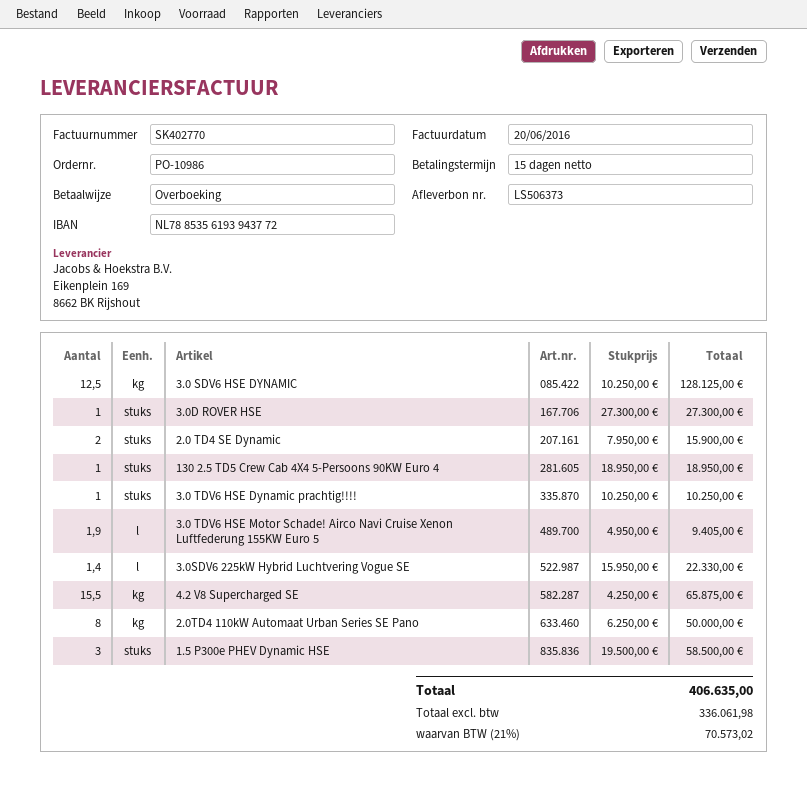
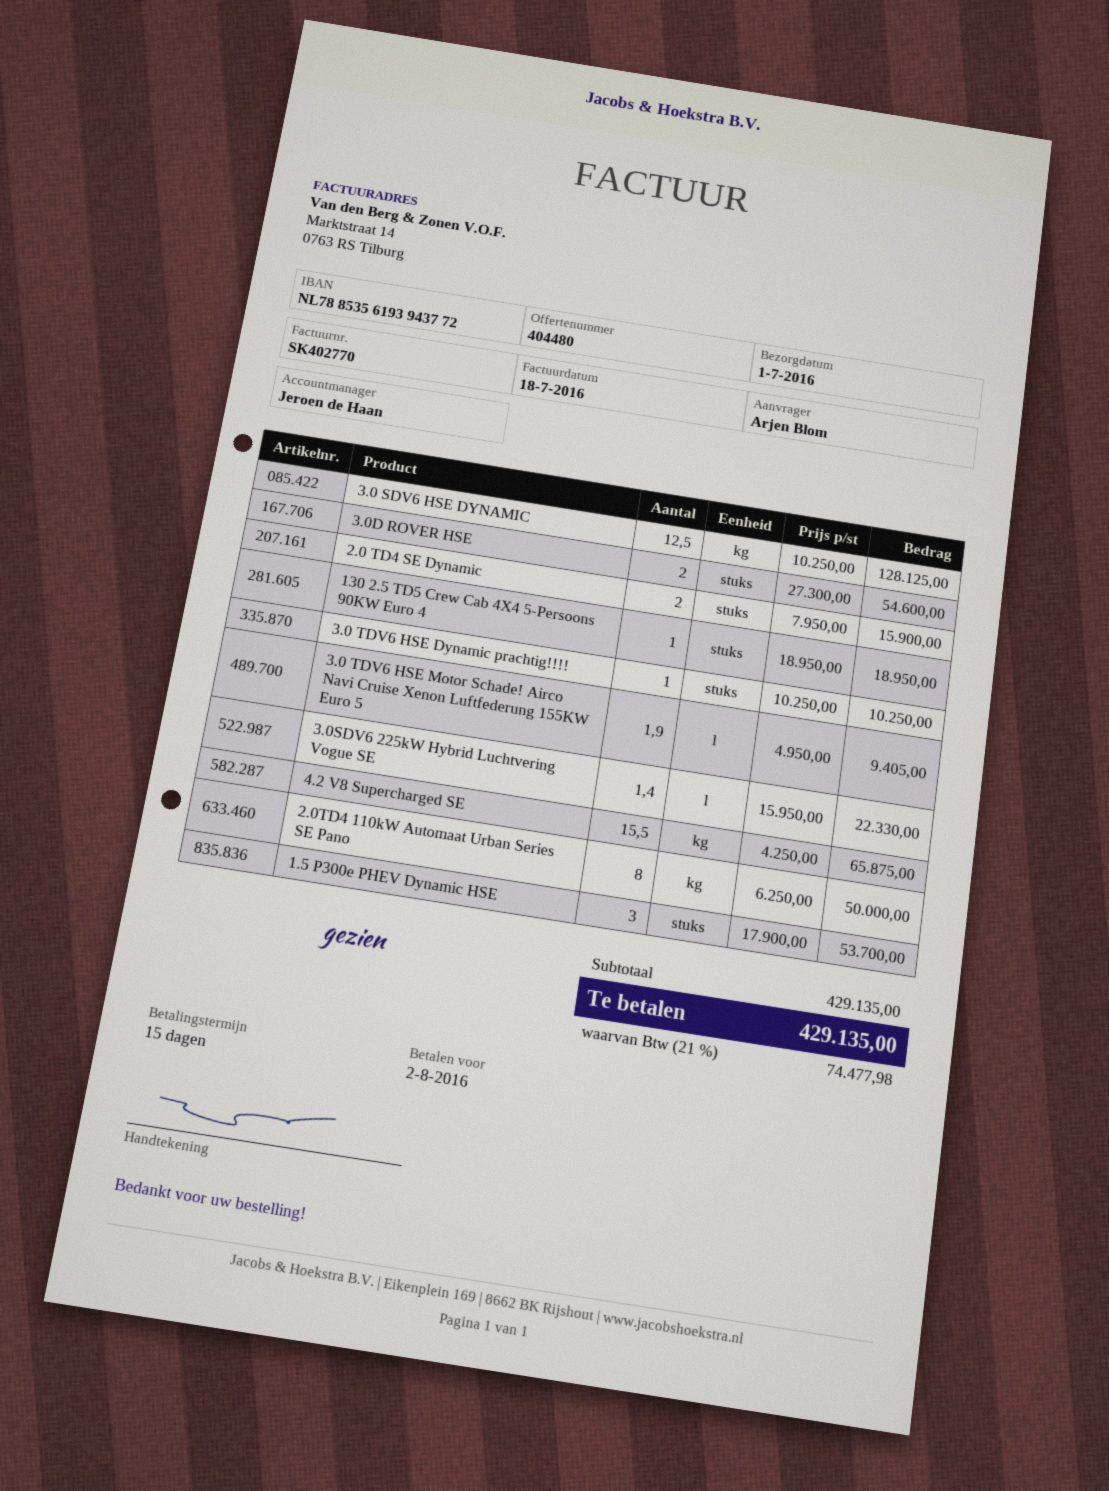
invoice date: 2016-06-20 -> 2016-07-18
3.0D ROVER HSE: 1 x 27300.00 = 27300.00 -> 2 x 27300.00 = 54600.00
1.5 P300e PHEV Dynamic HSE: 3 x 19500.00 = 58500.00 -> 3 x 17900.00 = 53700.00
tax: 21% = 70573.02 -> 21% = 74477.98
total: 406635.00 -> 429135.00

